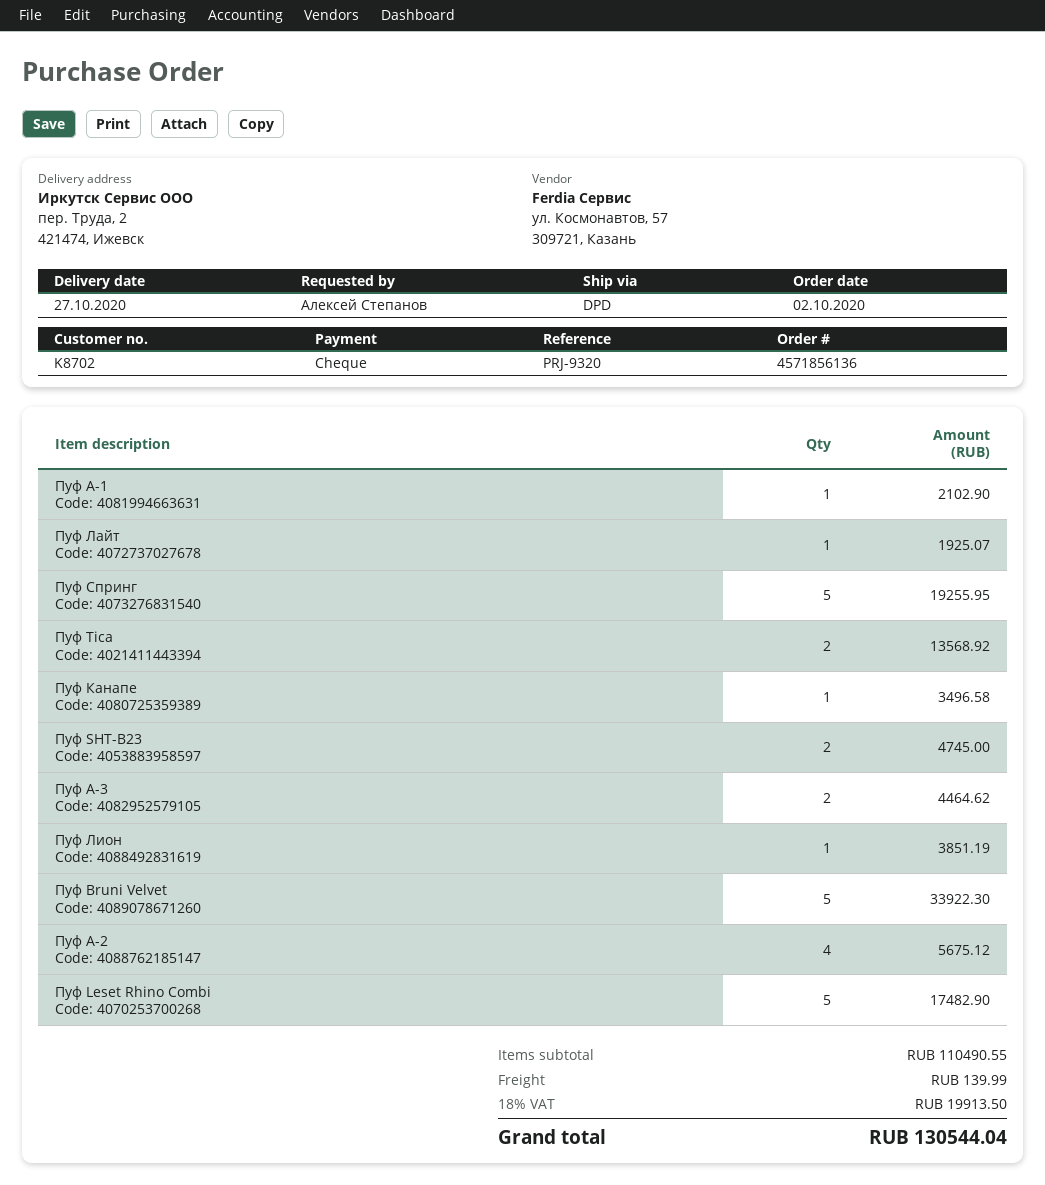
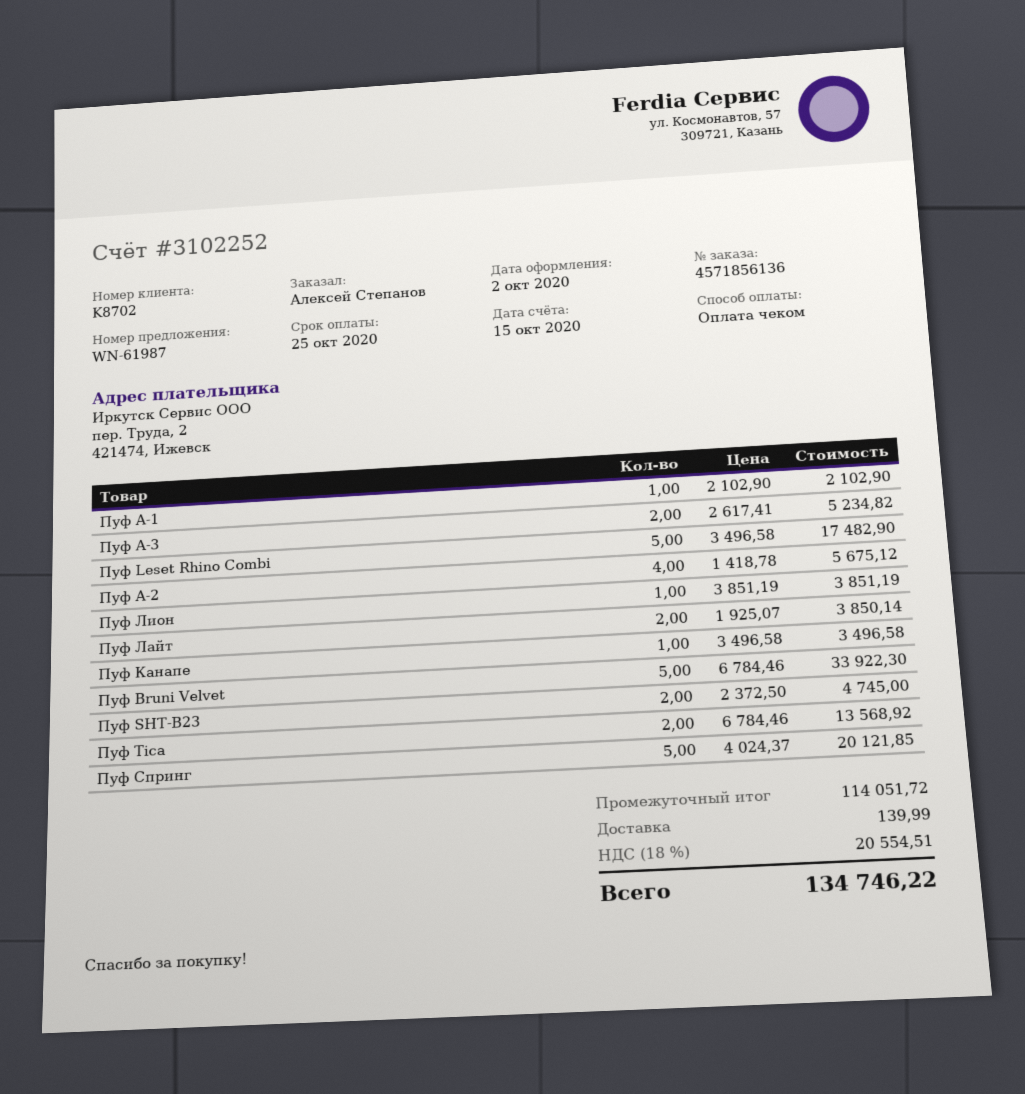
Пуф Лайт: 1 for 1925.07 -> 2 for 3850.14
Пуф Спринг: 5 for 19255.95 -> 5 for 20121.85
Пуф А-3: 2 for 4464.62 -> 2 for 5234.82
subtotal: 110490.55 -> 114051.72
tax: 18% = 19913.50 -> 18% = 20554.51
total: 130544.04 -> 134746.22

